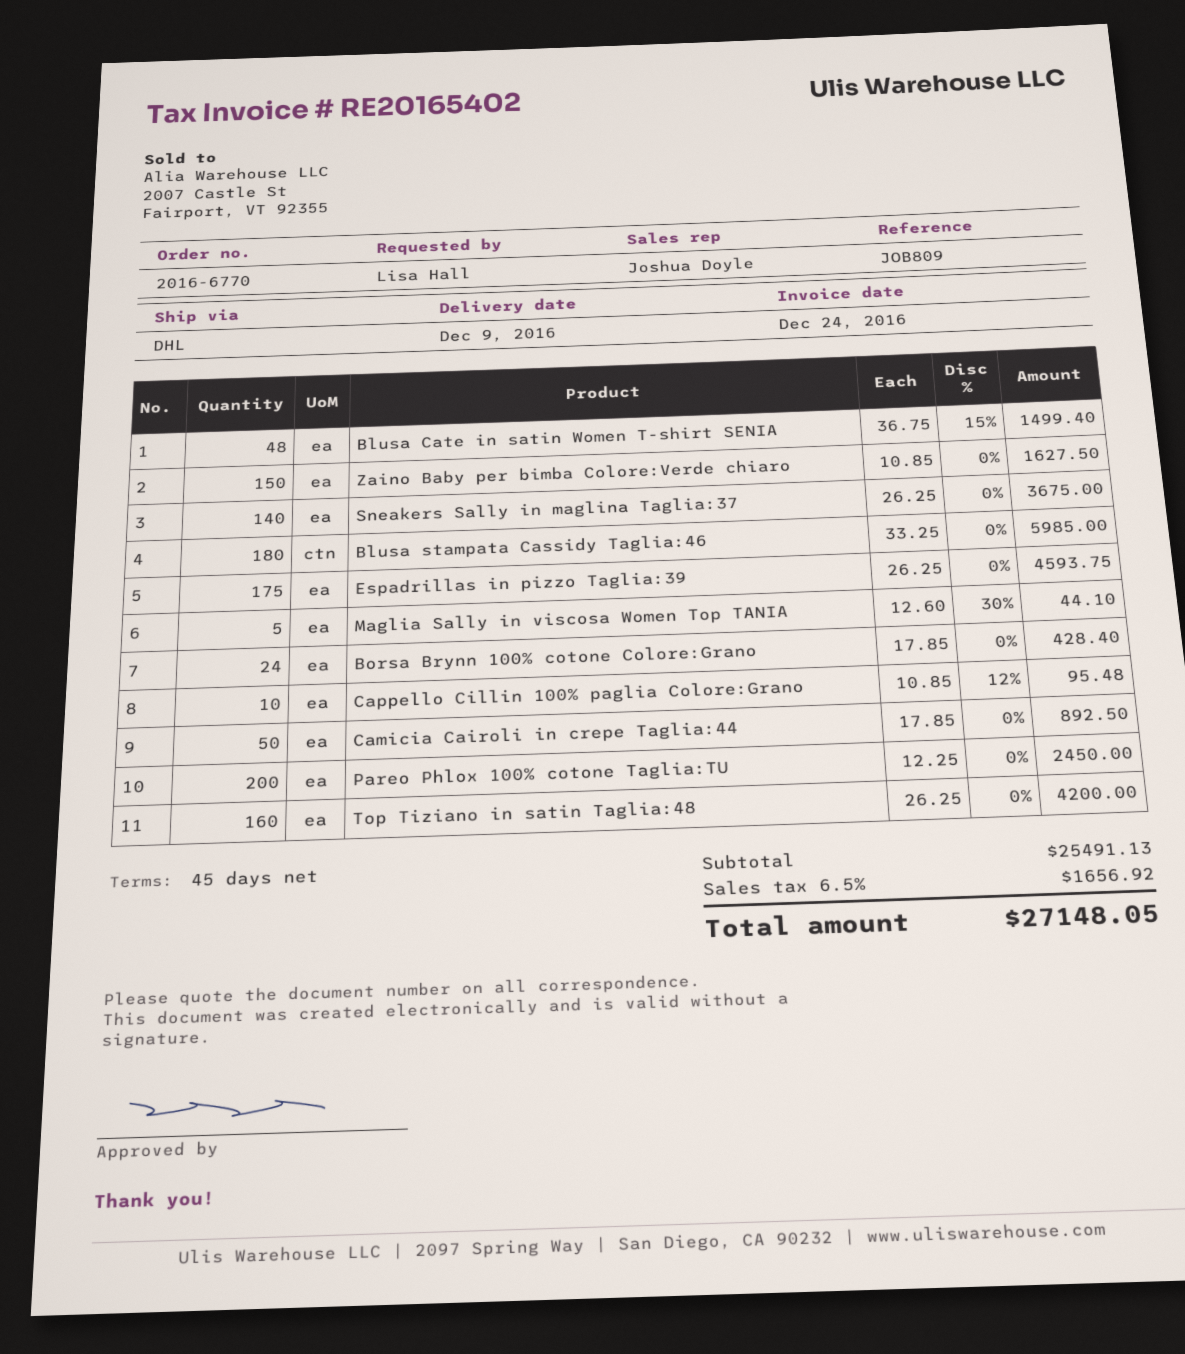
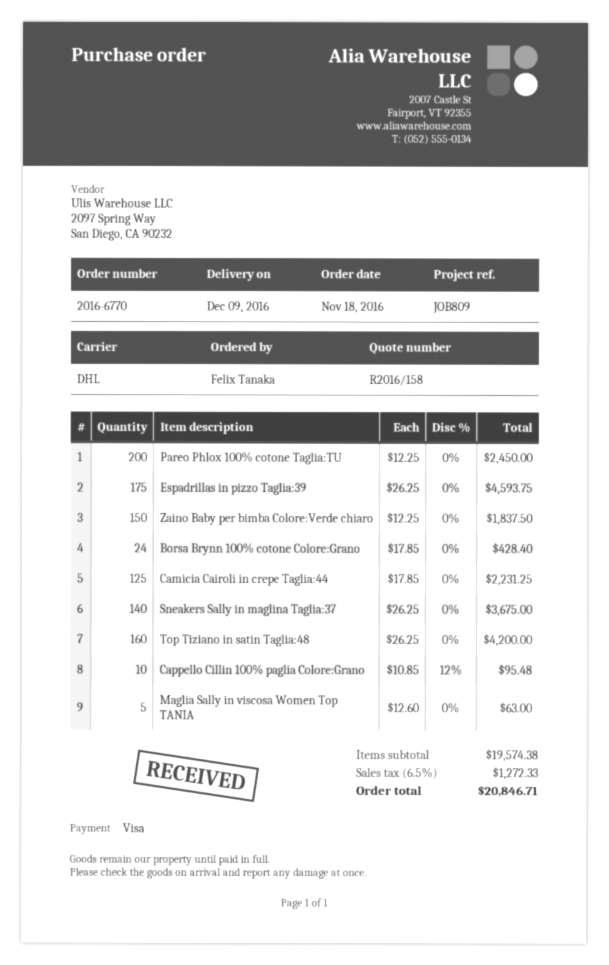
ordered by: Lisa Hall -> Felix Tanaka
Blusa Cate in satin Women T-shirt SENIA: 48 x 36.75 - 15% = 1499.40 -> none
Zaino Baby per bimba Colore:Verde chiaro: 150 x 10.85 = 1627.50 -> 150 x 12.25 = 1837.50
Blusa stampata Cassidy Taglia:46: 180 x 33.25 = 5985.00 -> none
Maglia Sally in viscosa Women Top TANIA: 5 x 12.60 - 30% = 44.10 -> 5 x 12.60 = 63.00
Camicia Cairoli in crepe Taglia:44: 50 x 17.85 = 892.50 -> 125 x 17.85 = 2231.25
subtotal: 25491.13 -> 19574.38
tax: 6.5% = 1656.92 -> 6.5% = 1272.33
total: 27148.05 -> 20846.71

